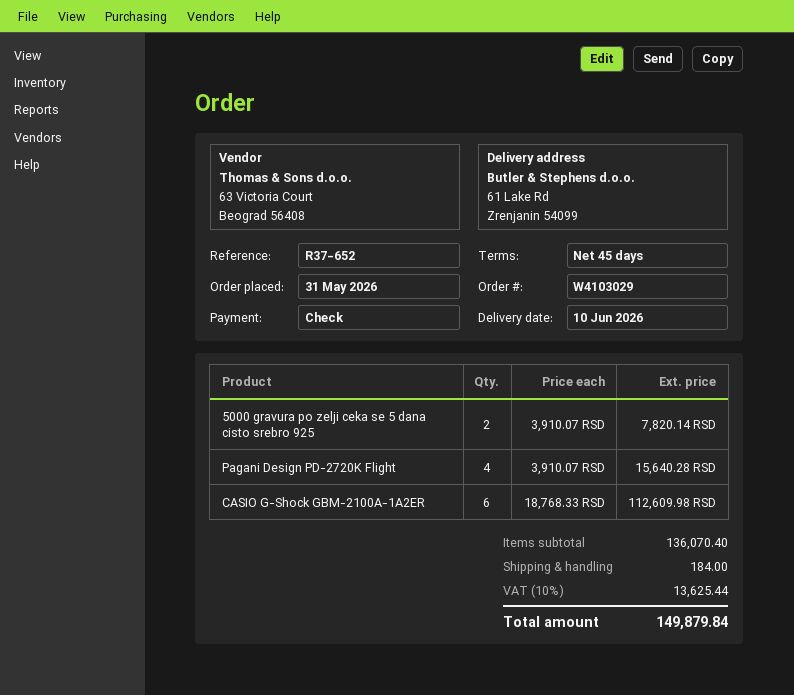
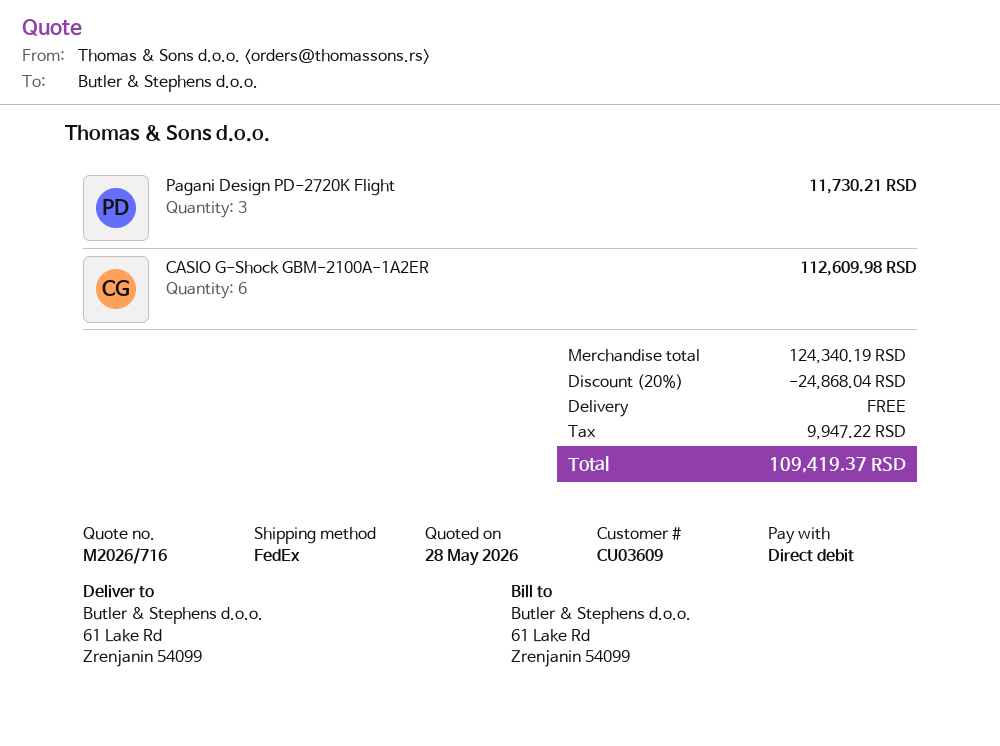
payment method: cheque -> direct debit
5000 gravura po zelji ceka se 5 dana cisto srebro 925: 2 for 7820.14 -> none
Pagani Design PD-2720K Flight: 4 for 15640.28 -> 3 for 11730.21
subtotal: 136070.40 -> 124340.19
discount: none -> 20% = 24868.04
shipping: 184.00 -> 0.00
tax: 13625.44 -> 9947.22
total: 149879.84 -> 109419.37

